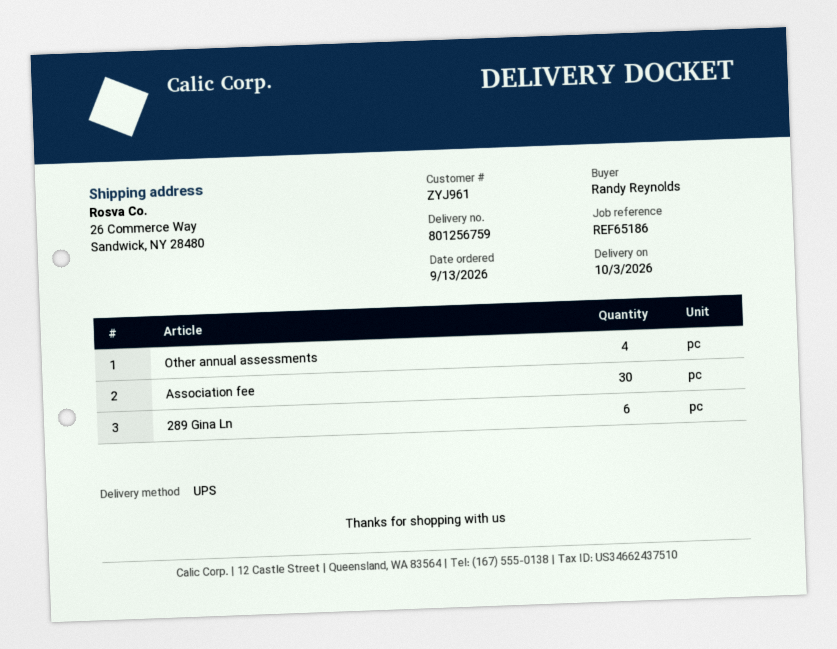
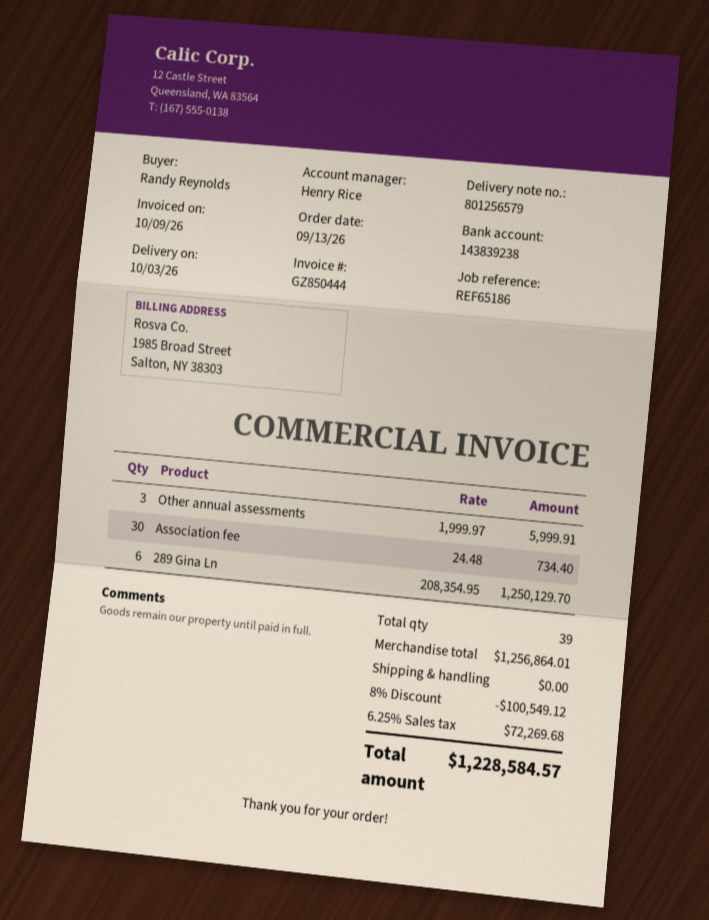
delivery note number: 801256759 -> 801256579
Other annual assessments: 4 -> 3

